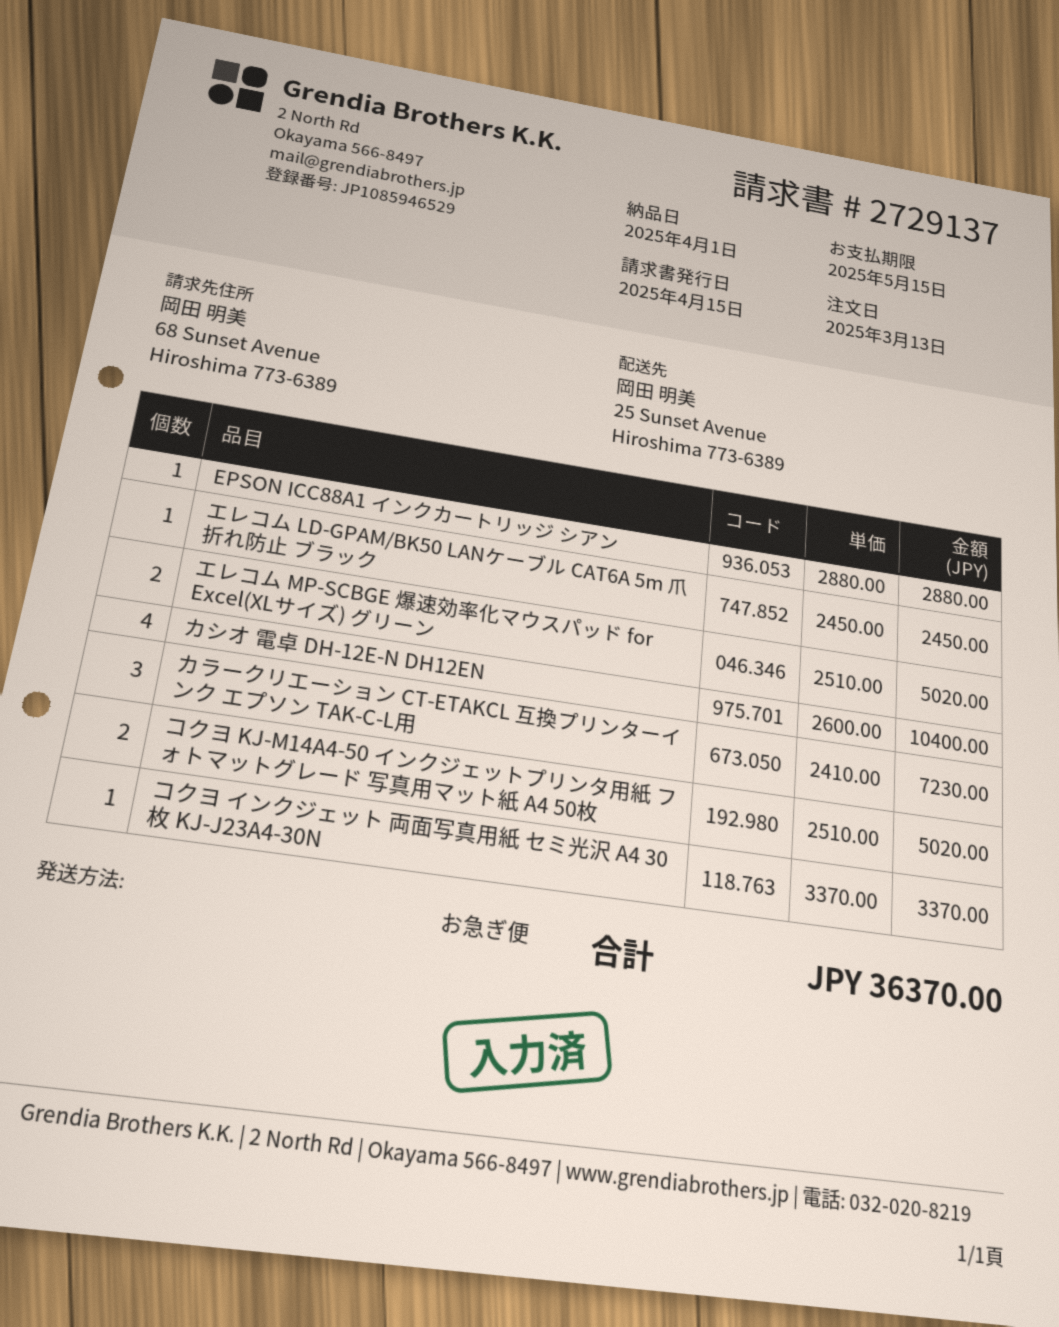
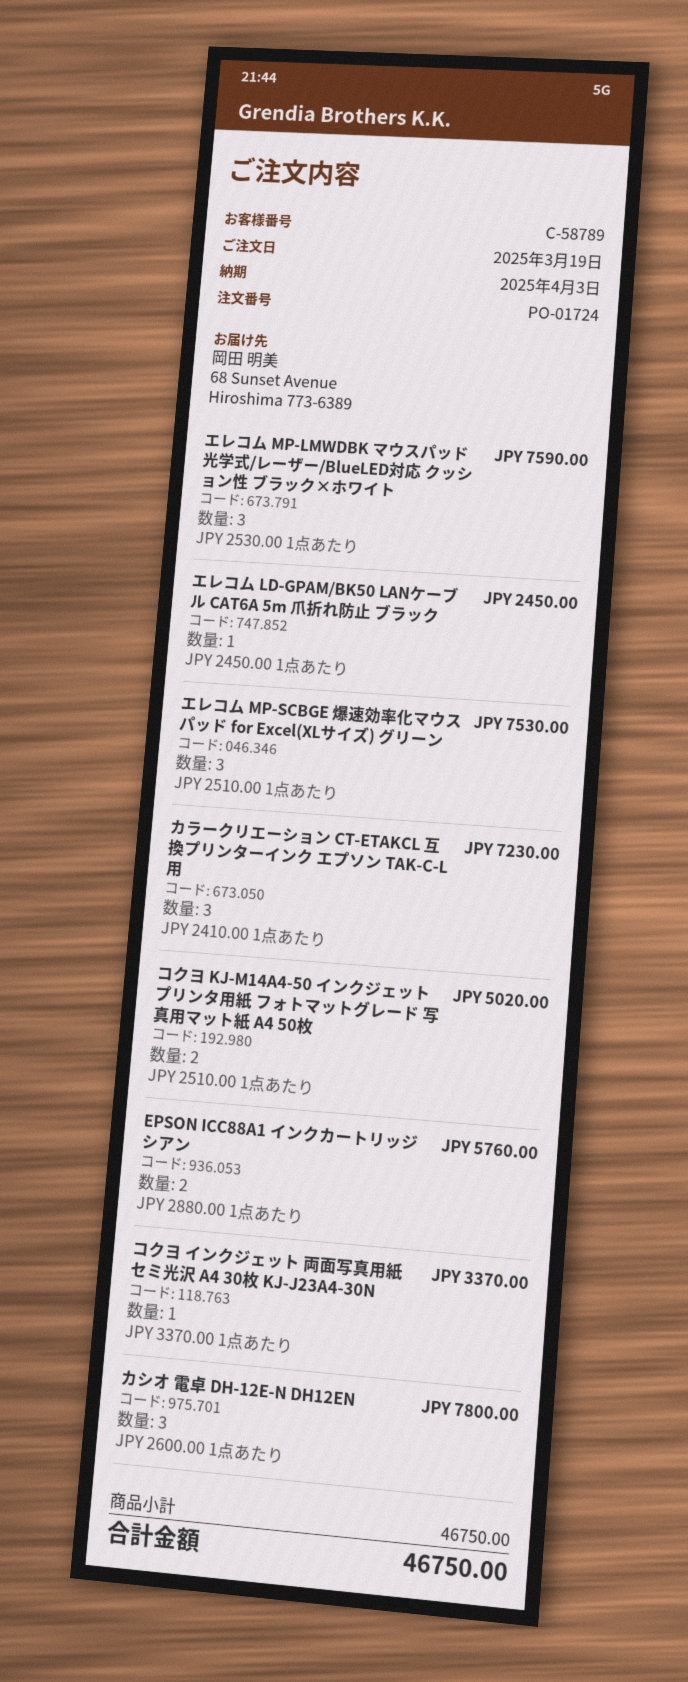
order date: 2025-03-13 -> 2025-03-19
delivery date: 2025-04-01 -> 2025-04-03
ship to: 25 Sunset Avenue, Hiroshima 773-6389 -> 68 Sunset Avenue, Hiroshima 773-6389
EPSON ICC88A1 インクカートリッジ シアン: 1 x 2880.00 = 2880.00 -> 2 x 2880.00 = 5760.00
エレコム MP-SCBGE 爆速効率化マウスパッド for Excel(XLサイズ) グリーン: 2 x 2510.00 = 5020.00 -> 3 x 2510.00 = 7530.00
カシオ 電卓 DH-12E-N DH12EN: 4 x 2600.00 = 10400.00 -> 3 x 2600.00 = 7800.00
エレコム MP-LMWDBK マウスパッド 光学式/レーザー/BlueLED対応 クッション性 ブラック×ホワイト: none -> 3 x 2530.00 = 7590.00
total: 36370.00 -> 46750.00

